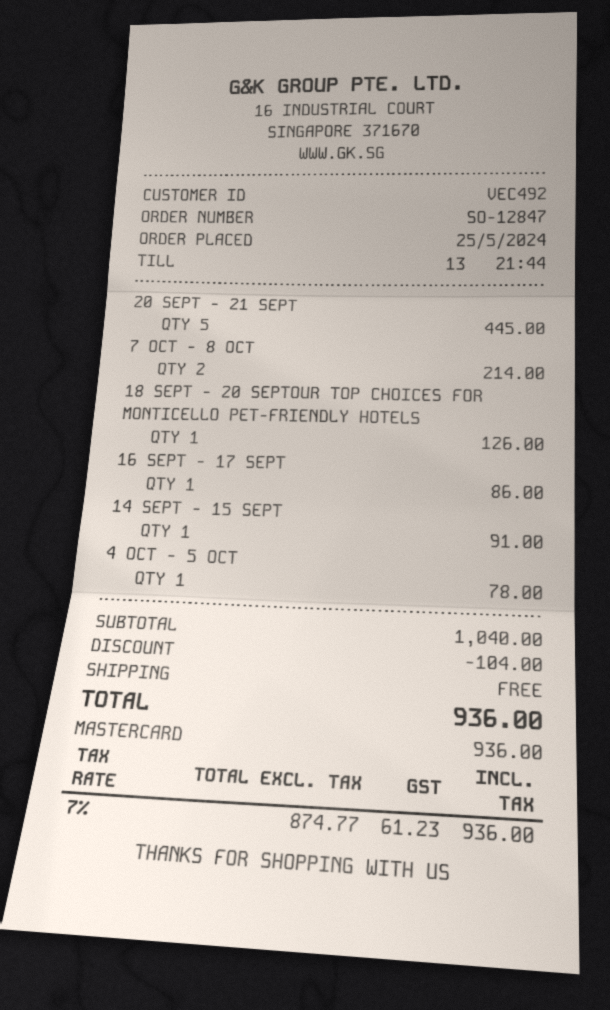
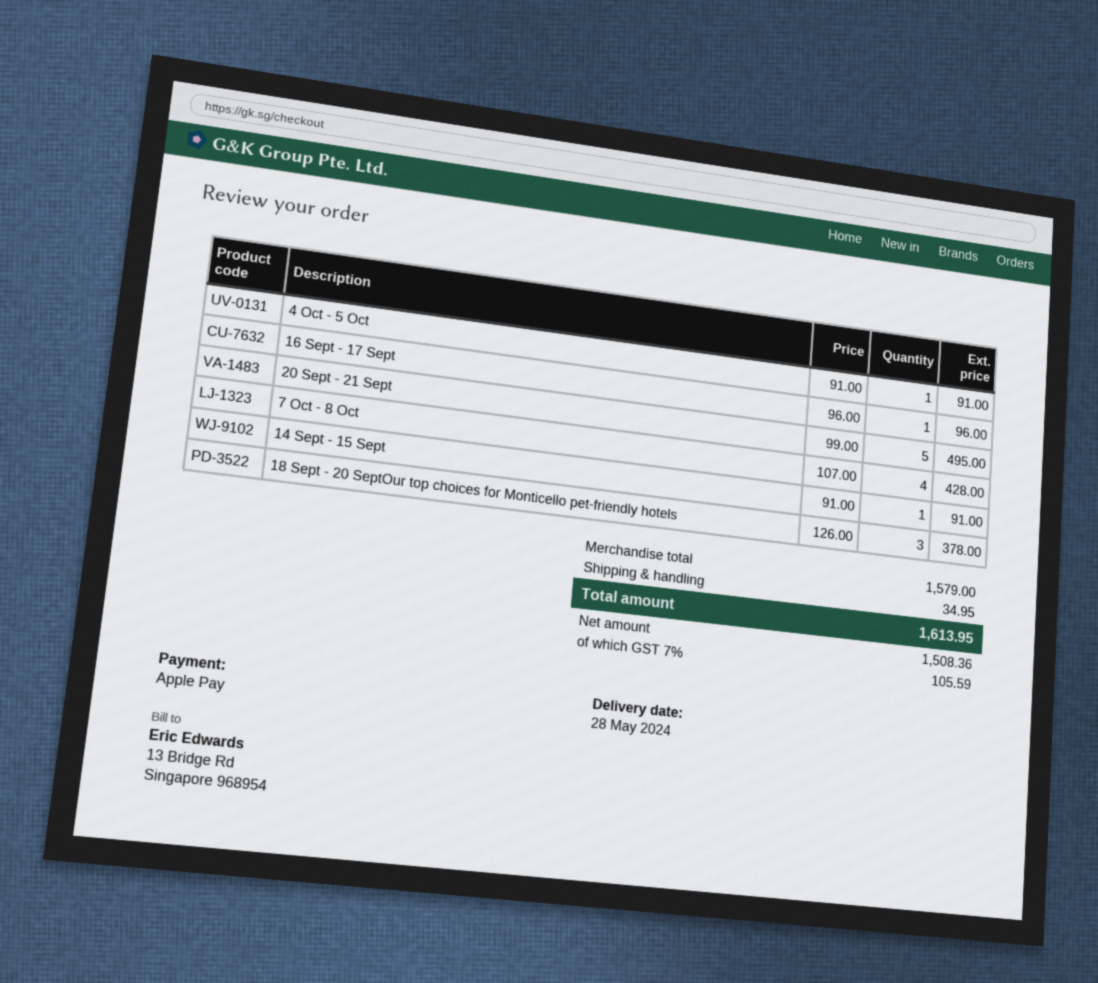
payment method: Mastercard -> Apple Pay
20 SEPT - 21 SEPT: 5 for 445.00 -> 5 for 495.00
7 OCT - 8 OCT: 2 for 214.00 -> 4 for 428.00
18 SEPT - 20 SEPTOUR TOP CHOICES FOR MONTICELLO PET-FRIENDLY HOTELS: 1 for 126.00 -> 3 for 378.00
16 SEPT - 17 SEPT: 1 for 86.00 -> 1 for 96.00
4 OCT - 5 OCT: 1 for 78.00 -> 1 for 91.00
subtotal: 1040.00 -> 1579.00
discount: 104.00 -> none
shipping: 0.00 -> 34.95
net: 874.77 -> 1508.36
tax: 7% = 61.23 -> 7% = 105.59
total: 936.00 -> 1613.95

